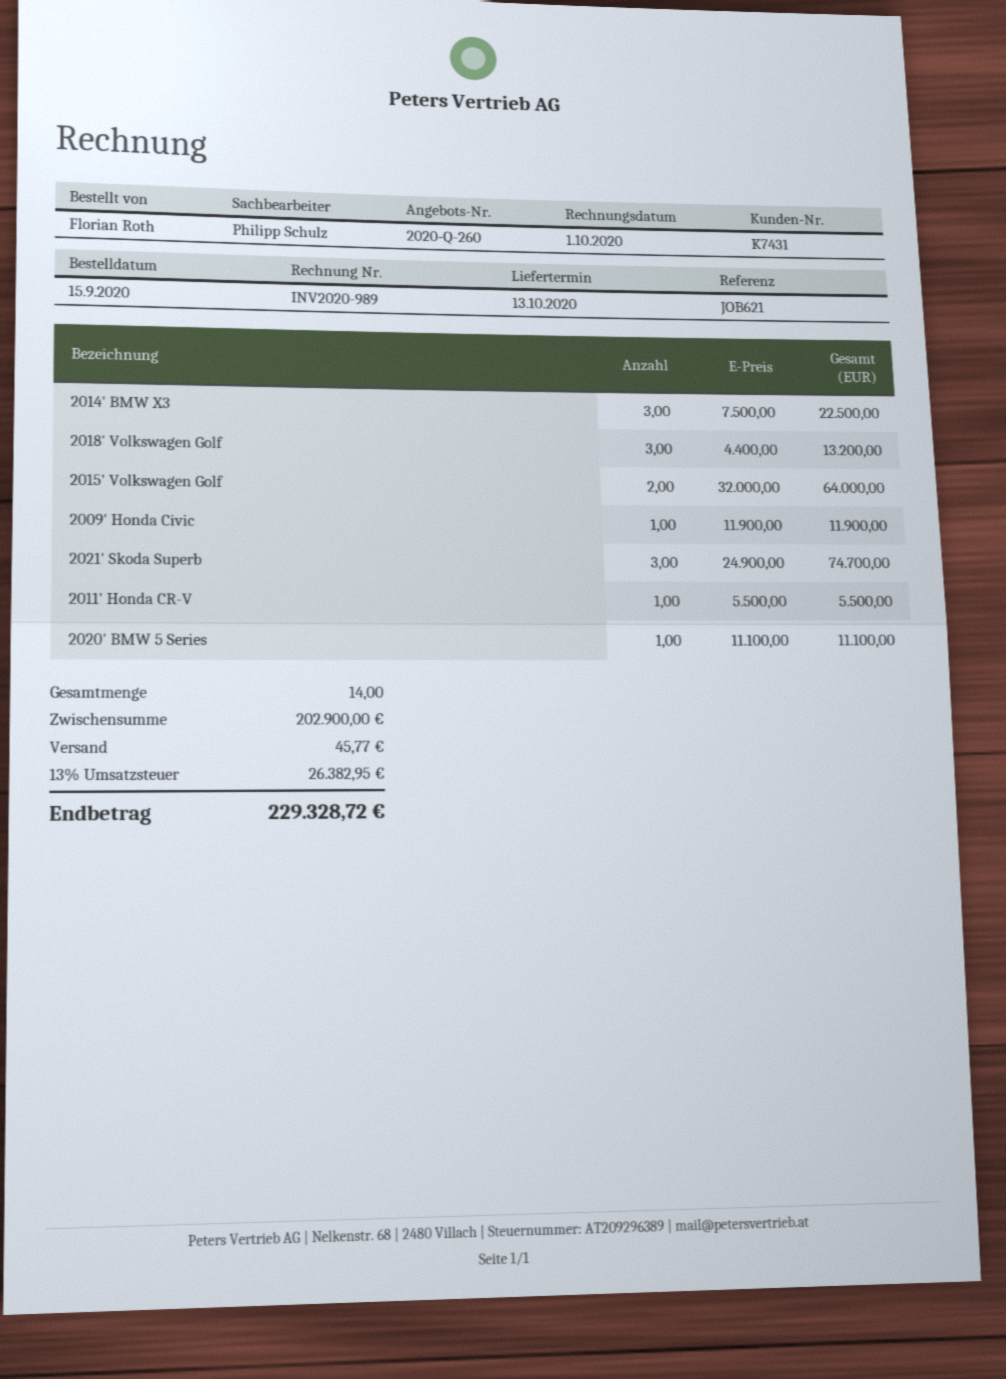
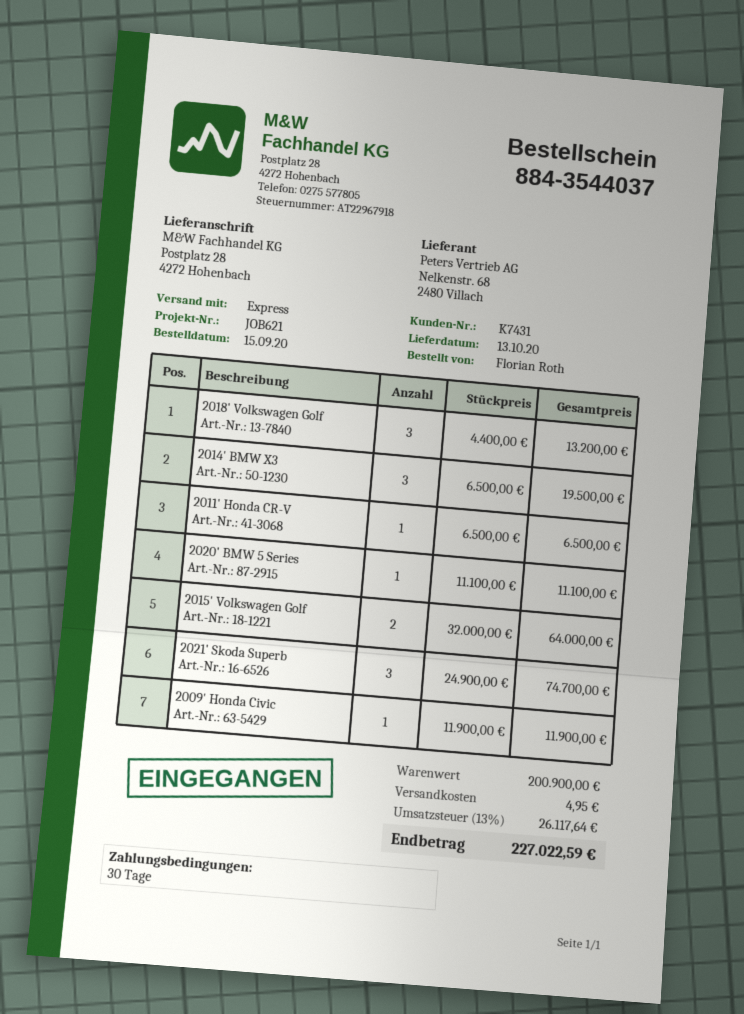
2014' BMW X3: 3 x 7500.00 = 22500.00 -> 3 x 6500.00 = 19500.00
2011' Honda CR-V: 1 x 5500.00 = 5500.00 -> 1 x 6500.00 = 6500.00
subtotal: 202900.00 -> 200900.00
shipping: 45.77 -> 4.95
tax: 13% = 26382.95 -> 13% = 26117.64
total: 229328.72 -> 227022.59

